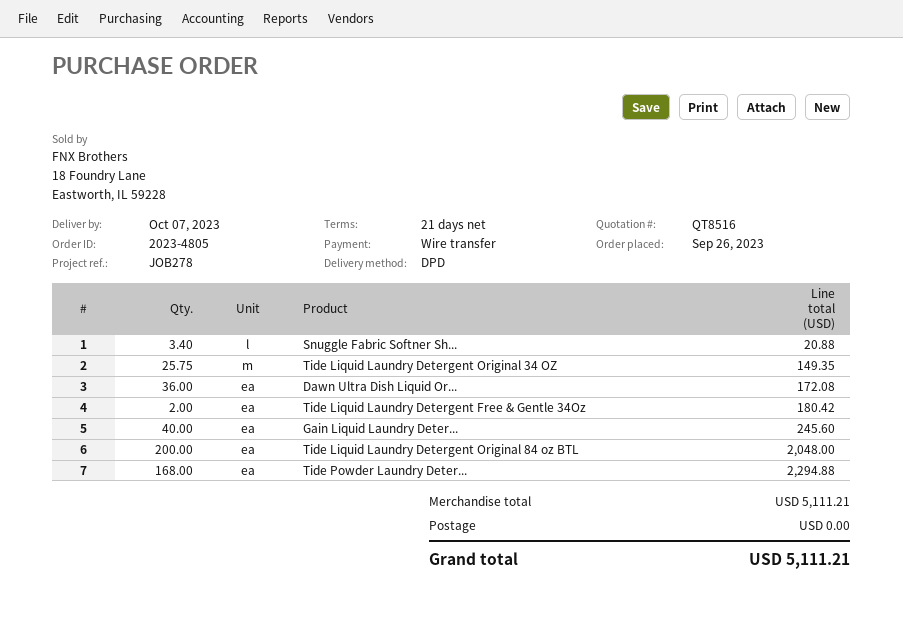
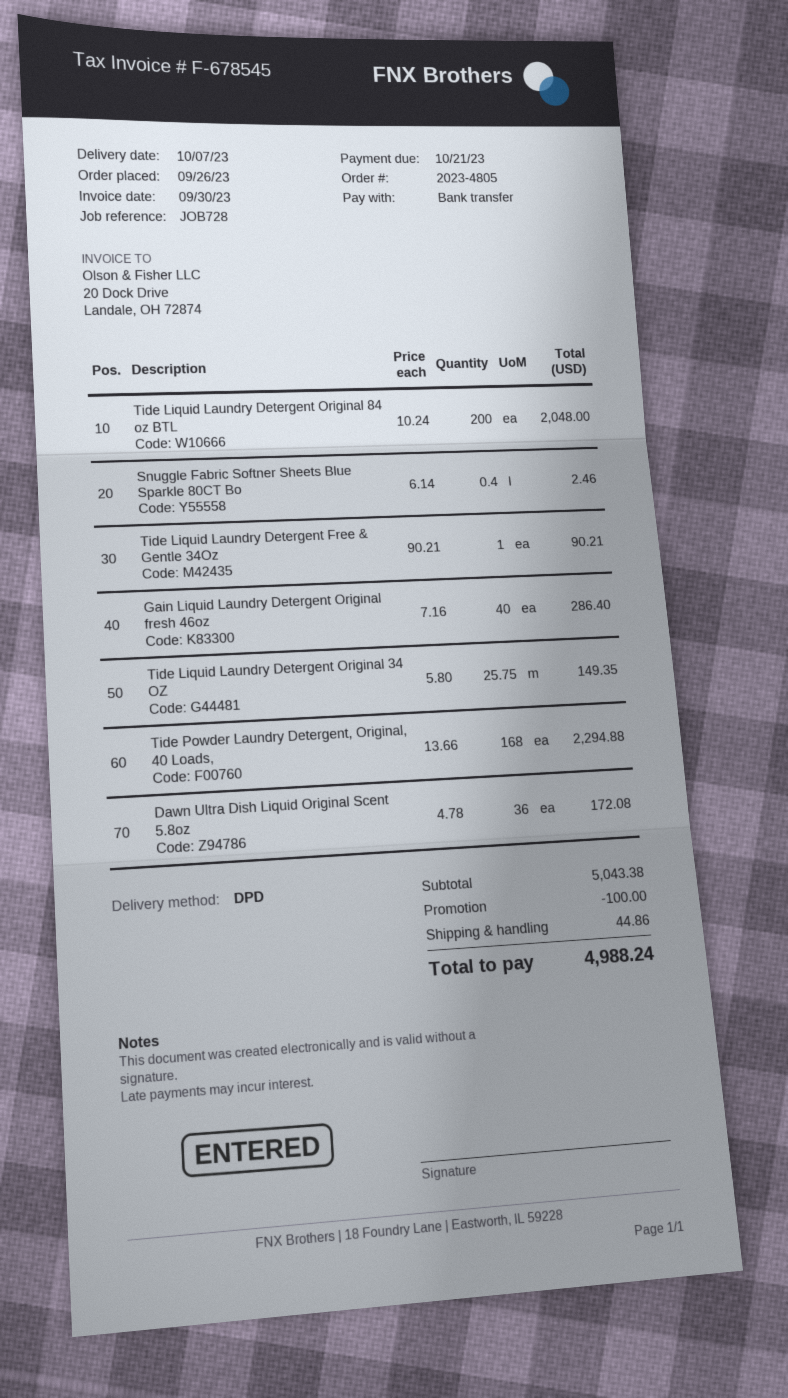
reference: JOB278 -> JOB728
Snuggle Fabric Softner Sh...: 3.4 for 20.88 -> 0.4 for 2.46
Tide Liquid Laundry Detergent Free & Gentle 34Oz: 2 for 180.42 -> 1 for 90.21
Gain Liquid Laundry Deter...: 40 for 245.60 -> 40 for 286.40
subtotal: 5111.21 -> 5043.38
discount: none -> 100.00
shipping: 0.00 -> 44.86
total: 5111.21 -> 4988.24

